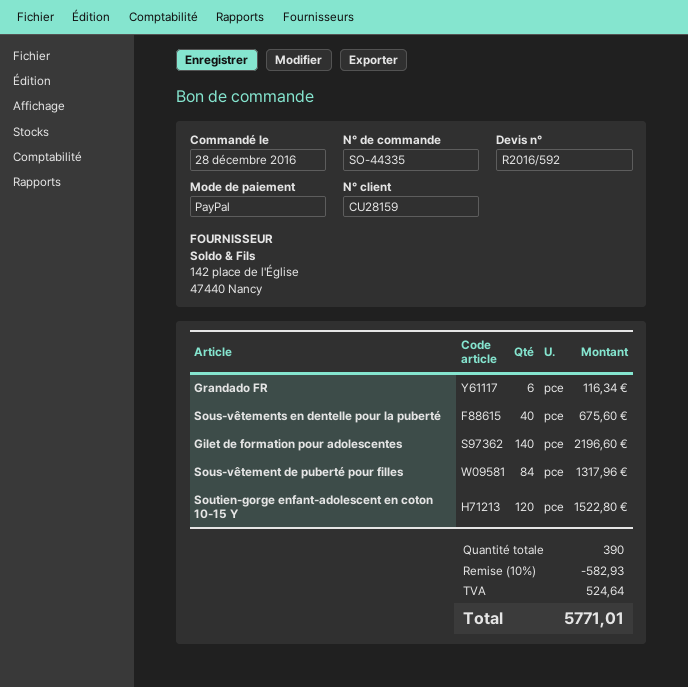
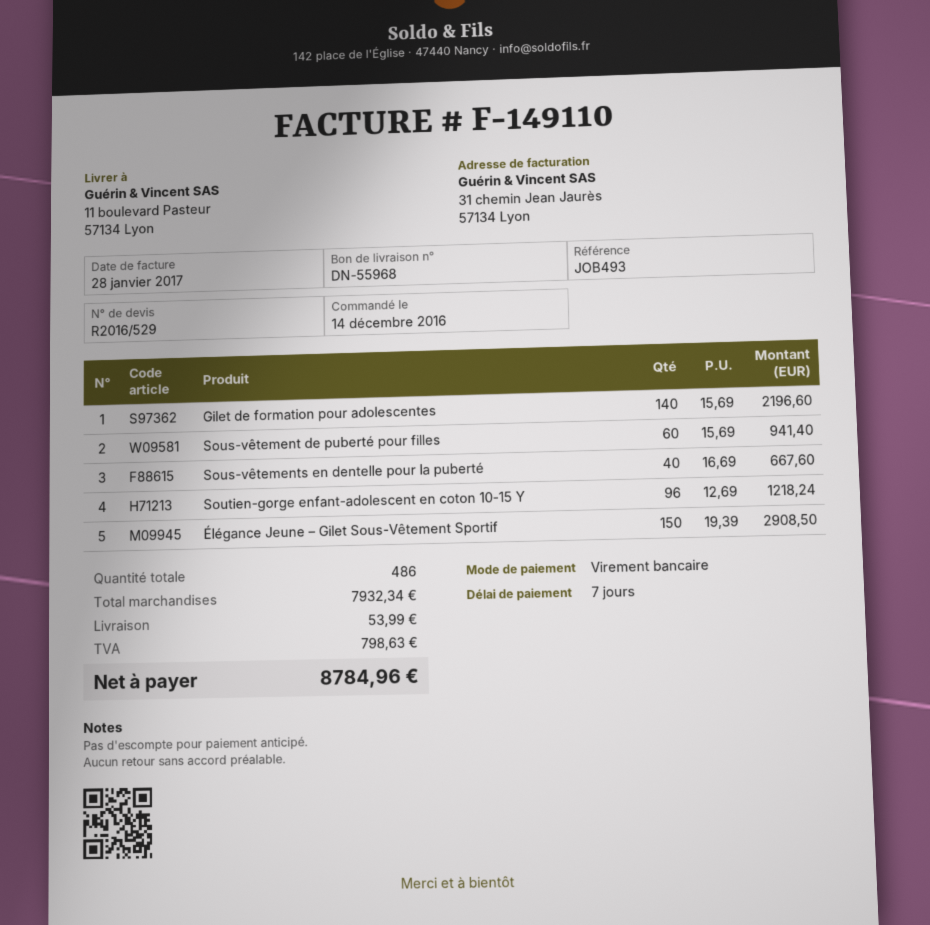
quote number: R2016/592 -> R2016/529
order date: 2016-12-28 -> 2016-12-14
payment method: PayPal -> bank transfer
Grandado FR: 6 for 116.34 -> none
Sous-vêtements en dentelle pour la puberté: 40 for 675.60 -> 40 for 667.60
Sous-vêtement de puberté pour filles: 84 for 1317.96 -> 60 for 941.40
Soutien-gorge enfant-adolescent en coton 10-15 Y: 120 for 1522.80 -> 96 for 1218.24
Élégance Jeune – Gilet Sous-Vêtement Sportif: none -> 150 for 2908.50
total quantity: 390 -> 486
discount: 10% = 582.93 -> none
shipping: none -> 53.99
tax: 524.64 -> 798.63
total: 5771.01 -> 8784.96

